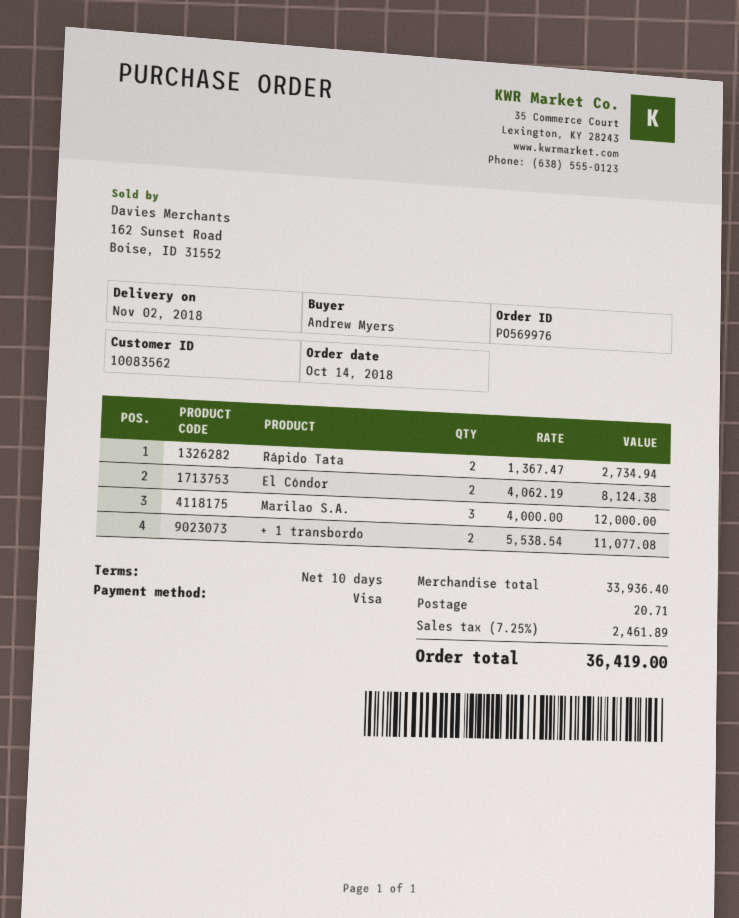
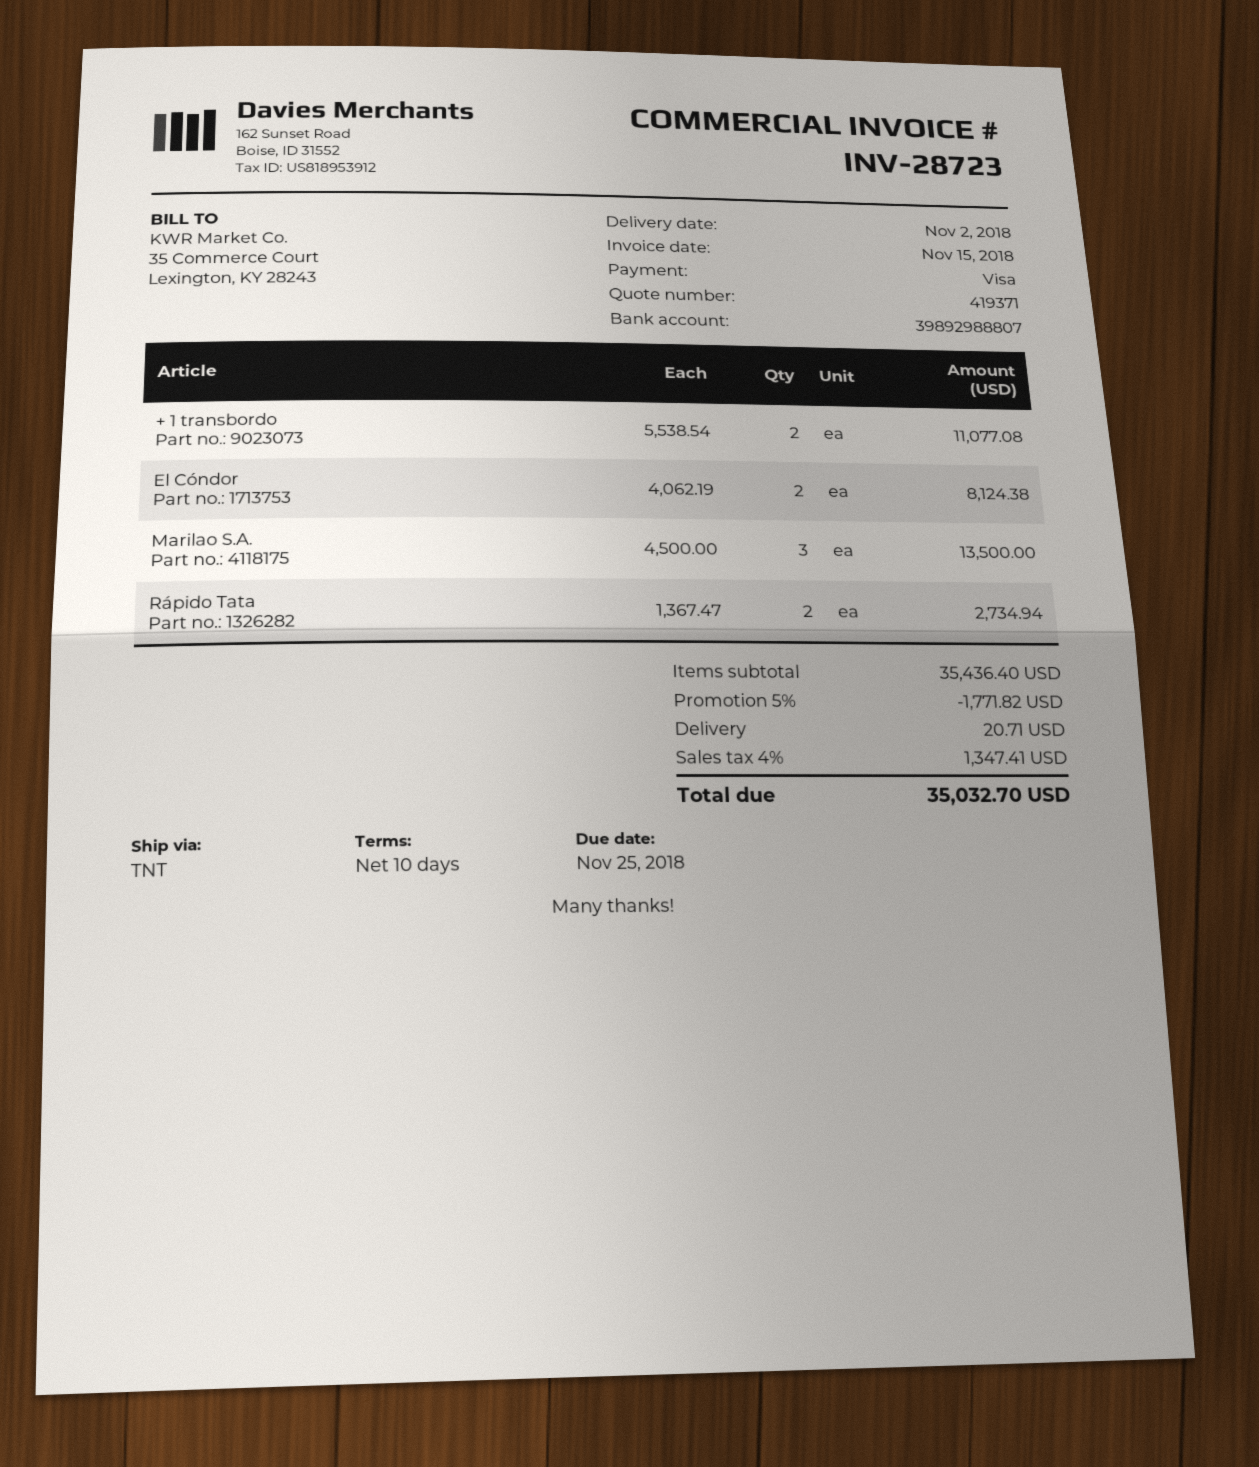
Marilao S.A.: 3 x 4000.00 = 12000.00 -> 3 x 4500.00 = 13500.00
subtotal: 33936.40 -> 35436.40
discount: none -> 5% = 1771.82
tax: 7.25% = 2461.89 -> 4% = 1347.41
total: 36419.00 -> 35032.70

